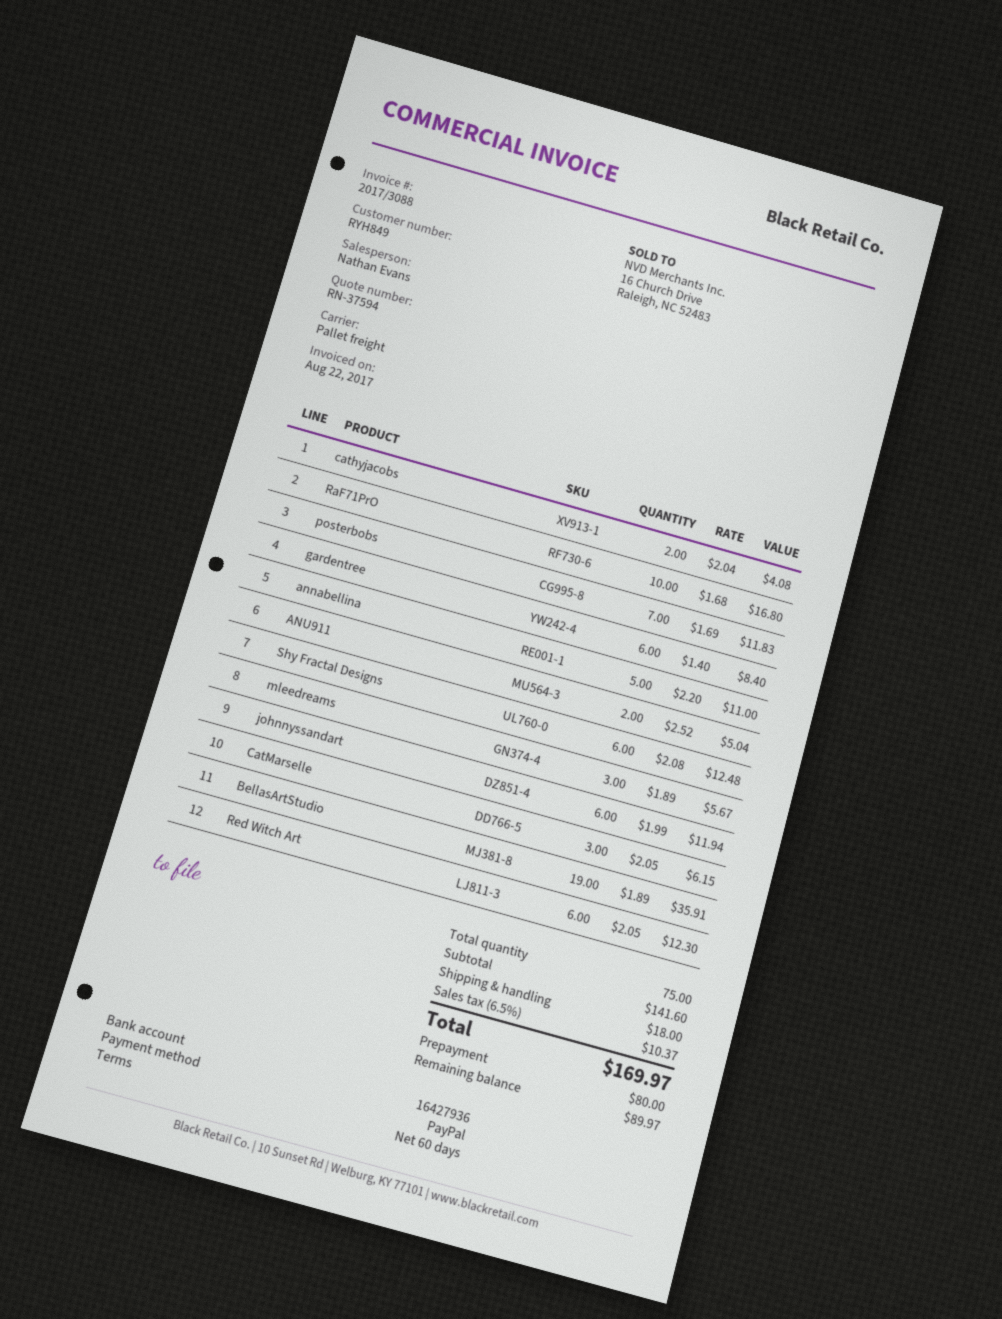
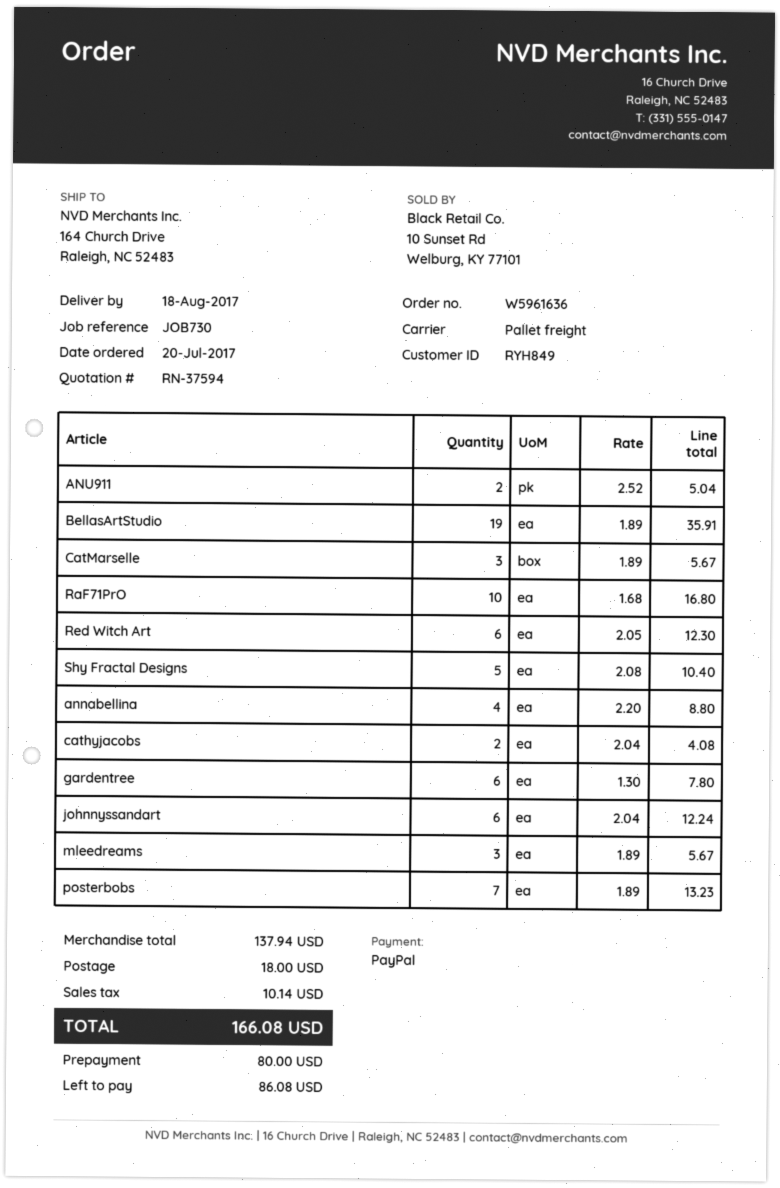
posterbobs: 7 x 1.69 = 11.83 -> 7 x 1.89 = 13.23
gardentree: 6 x 1.40 = 8.40 -> 6 x 1.30 = 7.80
annabellina: 5 x 2.20 = 11.00 -> 4 x 2.20 = 8.80
Shy Fractal Designs: 6 x 2.08 = 12.48 -> 5 x 2.08 = 10.40
johnnyssandart: 6 x 1.99 = 11.94 -> 6 x 2.04 = 12.24
CatMarselle: 3 x 2.05 = 6.15 -> 3 x 1.89 = 5.67
subtotal: 141.60 -> 137.94
tax: 10.37 -> 10.14
total: 169.97 -> 166.08
balance: 89.97 -> 86.08

